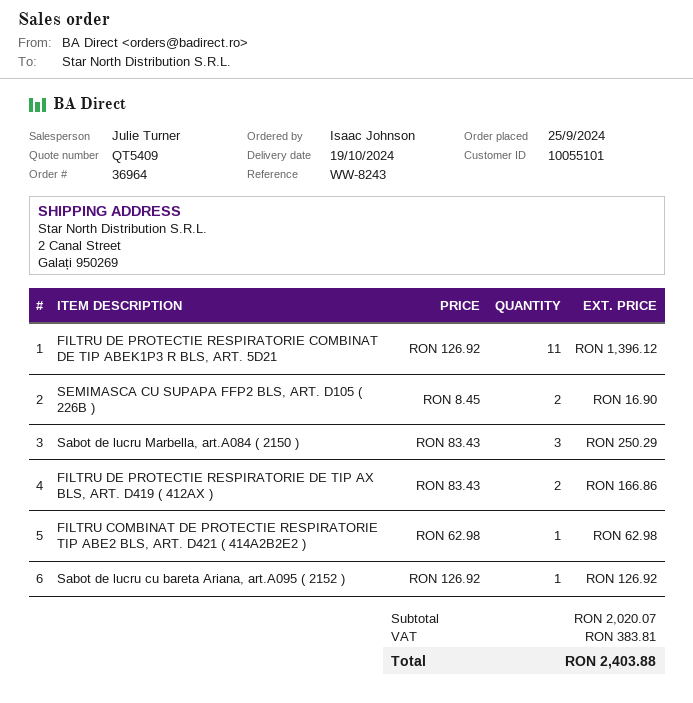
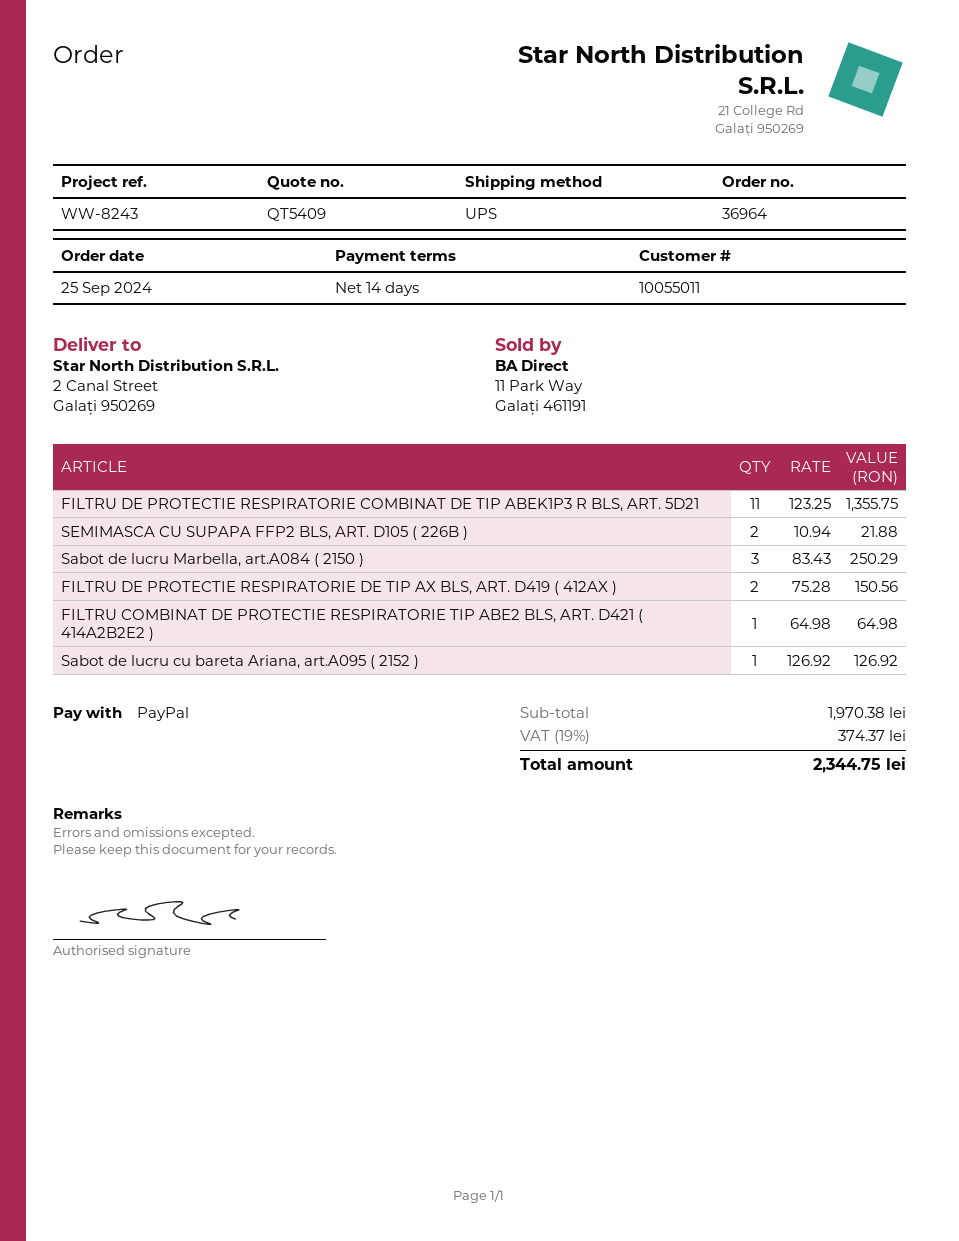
customer number: 10055101 -> 10055011
FILTRU DE PROTECTIE RESPIRATORIE COMBINAT DE TIP ABEK1P3 R BLS, ART. 5D21: 11 x 126.92 = 1396.12 -> 11 x 123.25 = 1355.75
SEMIMASCA CU SUPAPA FFP2 BLS, ART. D105 ( 226B ): 2 x 8.45 = 16.90 -> 2 x 10.94 = 21.88
FILTRU DE PROTECTIE RESPIRATORIE DE TIP AX BLS, ART. D419 ( 412AX ): 2 x 83.43 = 166.86 -> 2 x 75.28 = 150.56
FILTRU COMBINAT DE PROTECTIE RESPIRATORIE TIP ABE2 BLS, ART. D421 ( 414A2B2E2 ): 1 x 62.98 = 62.98 -> 1 x 64.98 = 64.98
subtotal: 2020.07 -> 1970.38
tax: 383.81 -> 374.37
total: 2403.88 -> 2344.75

